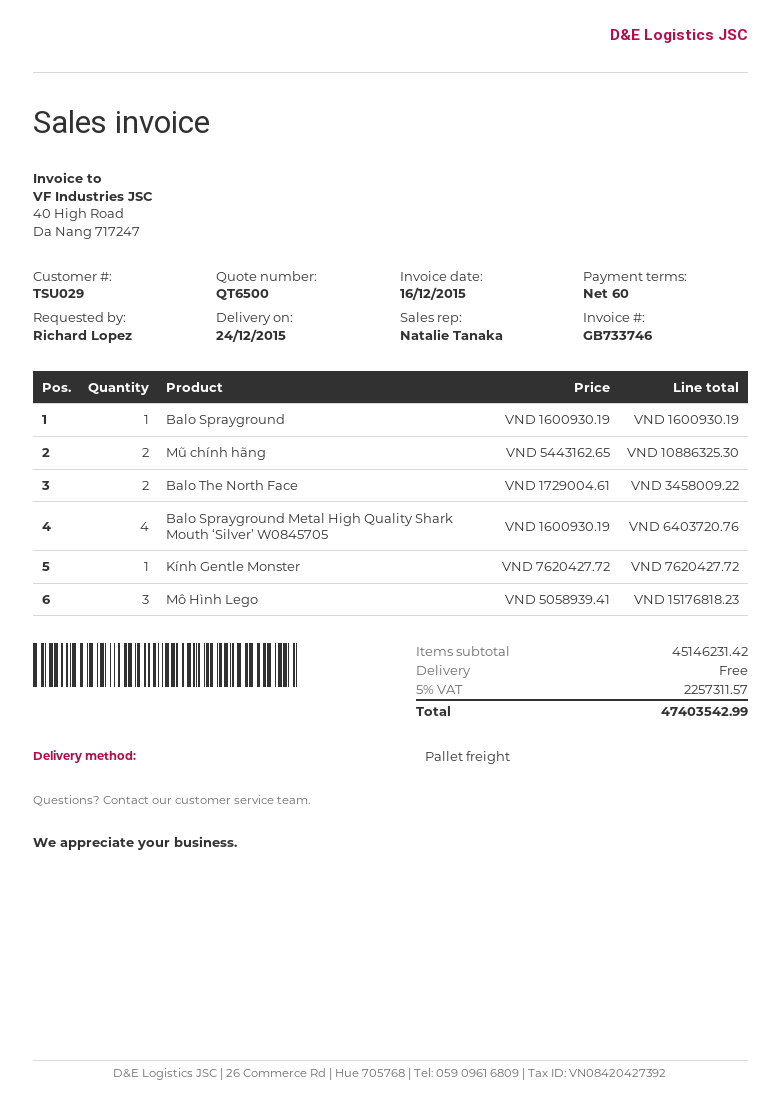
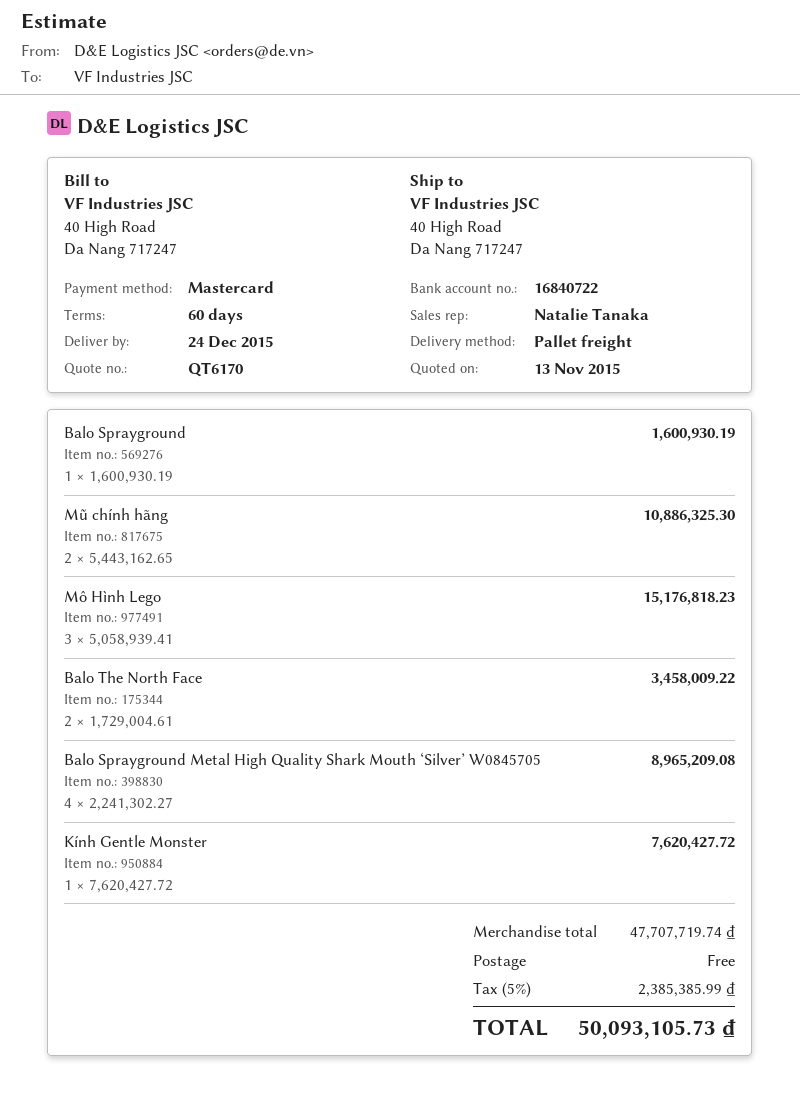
quote number: QT6500 -> QT6170
Balo Sprayground Metal High Quality Shark Mouth ‘Silver’ W0845705: 4 x 1600930.19 = 6403720.76 -> 4 x 2241302.27 = 8965209.08
subtotal: 45146231.42 -> 47707719.74
tax: 5% = 2257311.57 -> 5% = 2385385.99
total: 47403542.99 -> 50093105.73

